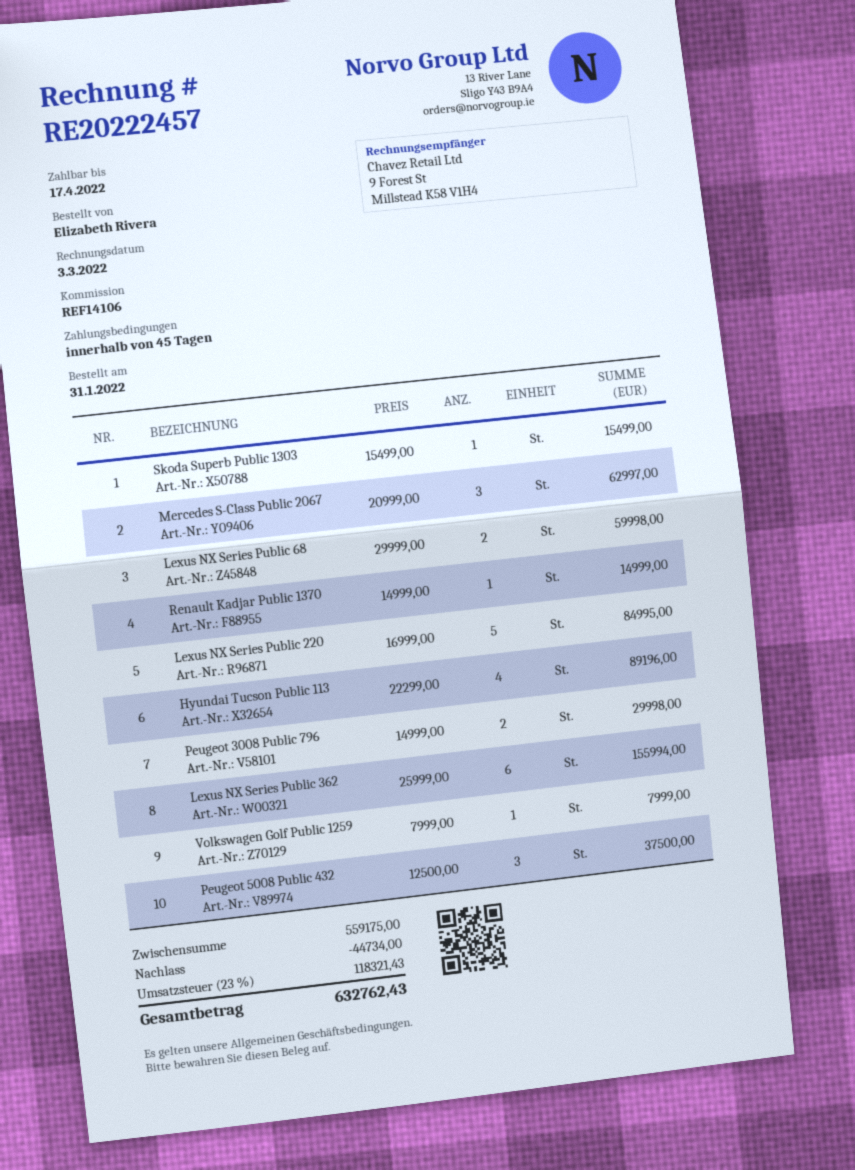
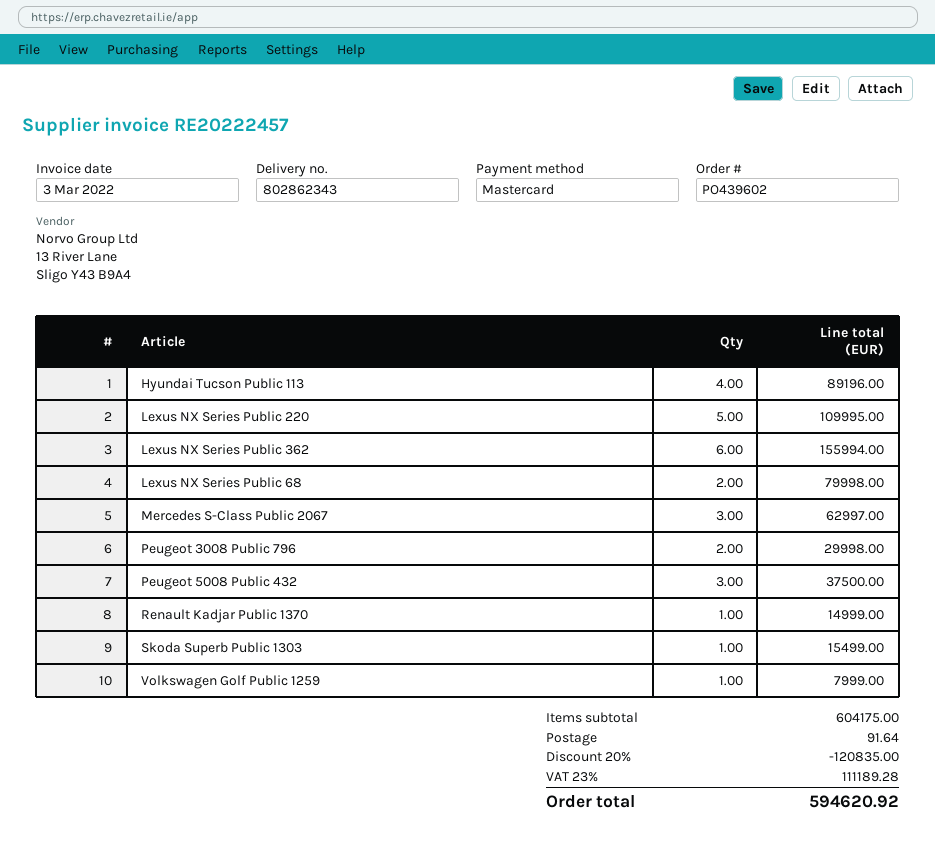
Lexus NX Series Public 68: 2 for 59998.00 -> 2 for 79998.00
Lexus NX Series Public 220: 5 for 84995.00 -> 5 for 109995.00
subtotal: 559175.00 -> 604175.00
discount: 44734.00 -> 120835.00
shipping: none -> 91.64
tax: 23% = 118321.43 -> 23% = 111189.28
total: 632762.43 -> 594620.92

